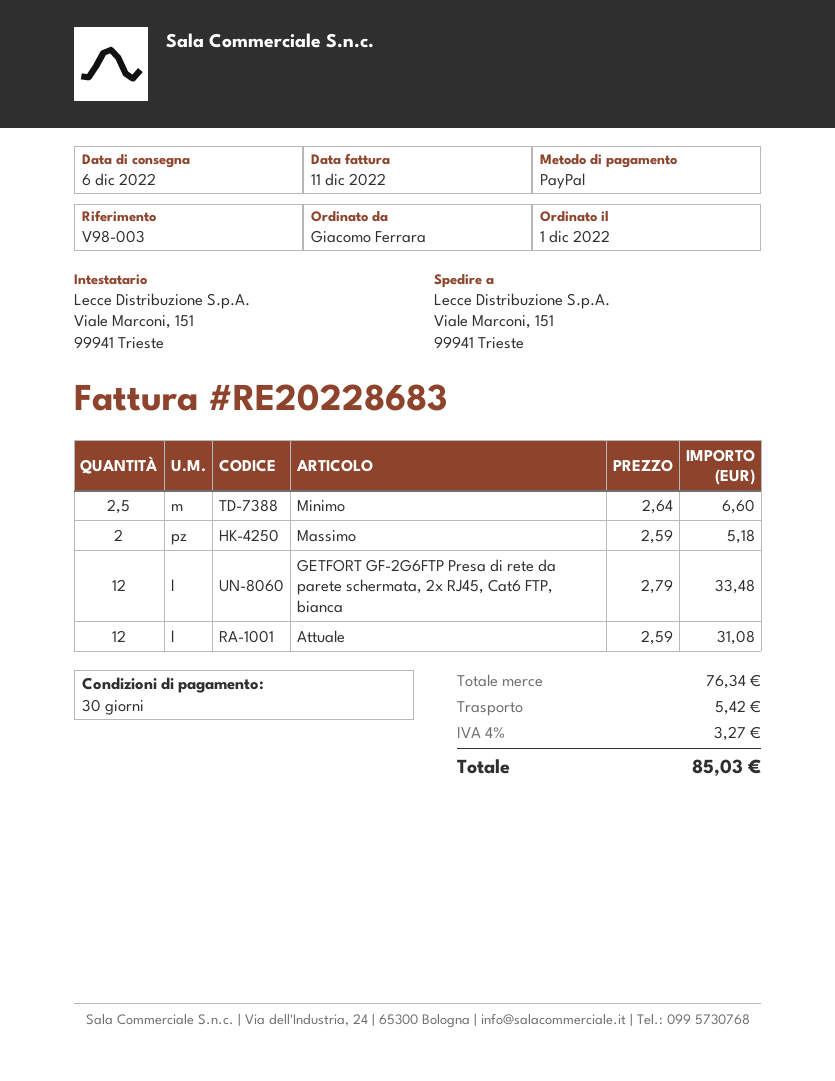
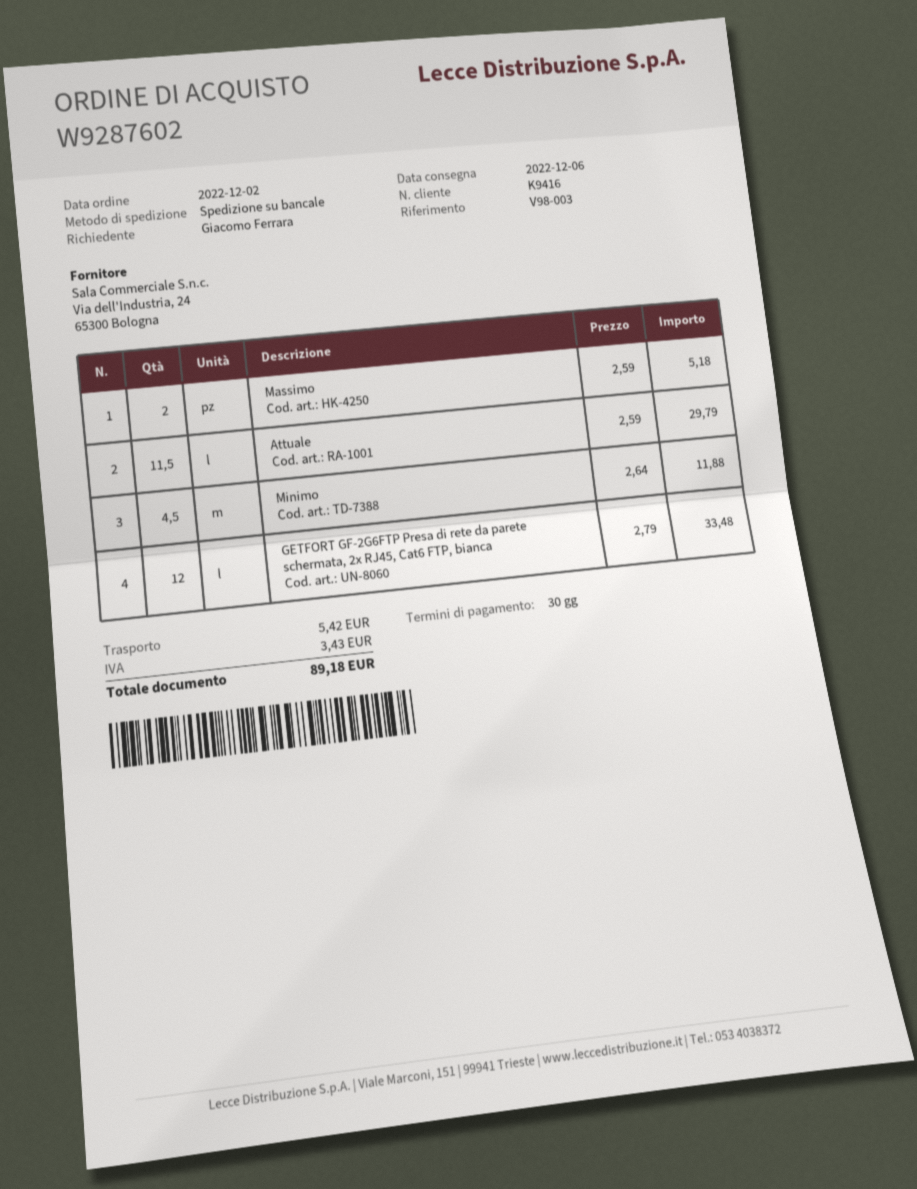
order date: 2022-12-01 -> 2022-12-02
Minimo: 2.5 x 2.64 = 6.60 -> 4.5 x 2.64 = 11.88
Attuale: 12 x 2.59 = 31.08 -> 11.5 x 2.59 = 29.79
tax: 3.27 -> 3.43
total: 85.03 -> 89.18

